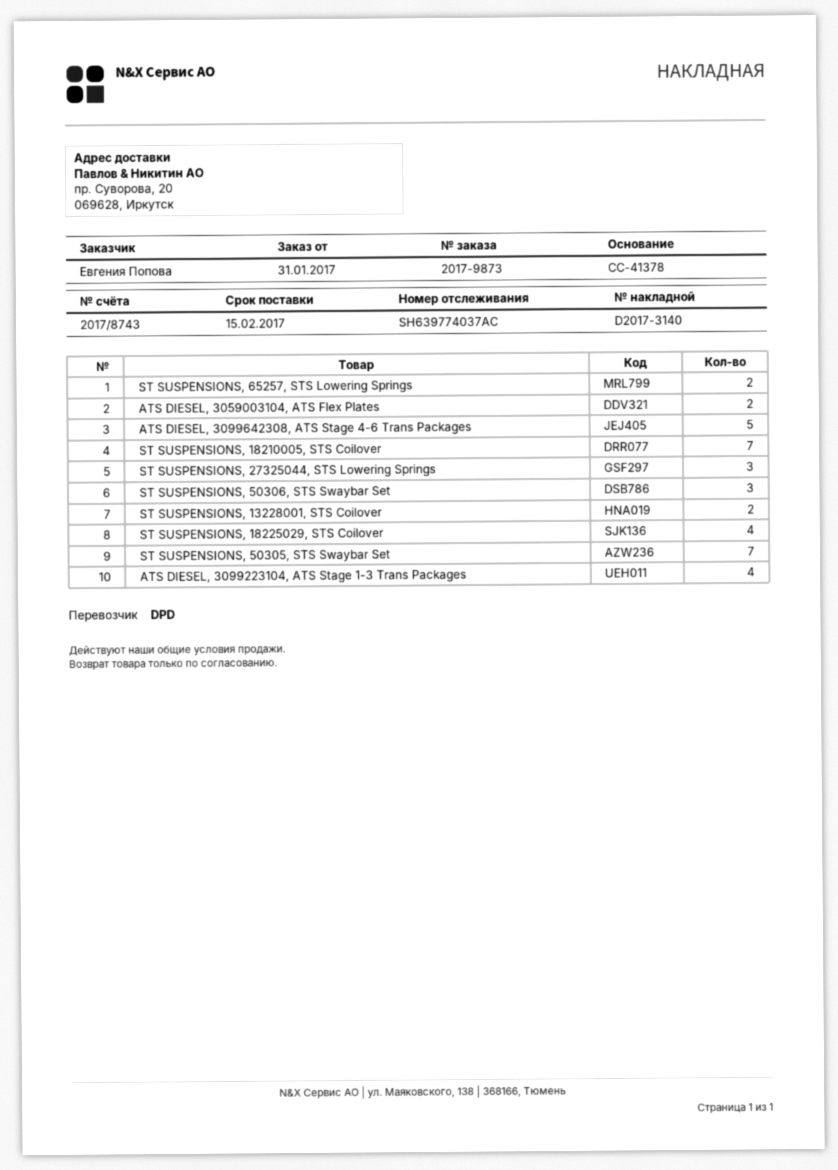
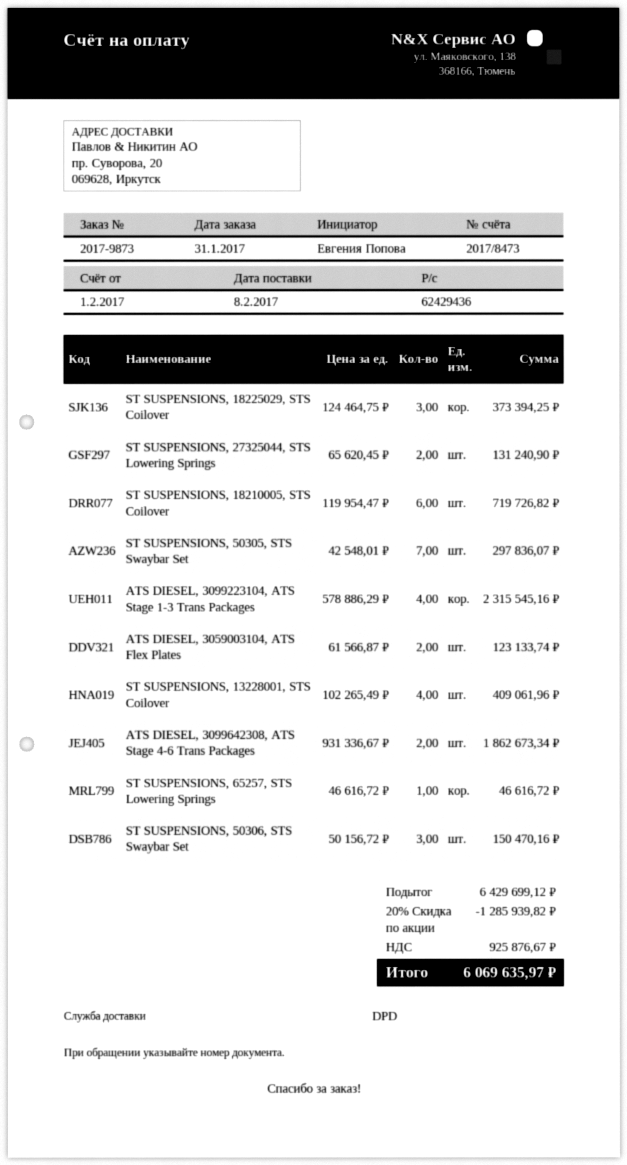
delivery date: 2017-02-15 -> 2017-02-08
invoice number: 2017/8743 -> 2017/8473
ST SUSPENSIONS, 65257, STS Lowering Springs: 2 -> 1
ATS DIESEL, 3099642308, ATS Stage 4-6 Trans Packages: 5 -> 2
ST SUSPENSIONS, 18210005, STS Coilover: 7 -> 6
ST SUSPENSIONS, 27325044, STS Lowering Springs: 3 -> 2
ST SUSPENSIONS, 13228001, STS Coilover: 2 -> 4
ST SUSPENSIONS, 18225029, STS Coilover: 4 -> 3

